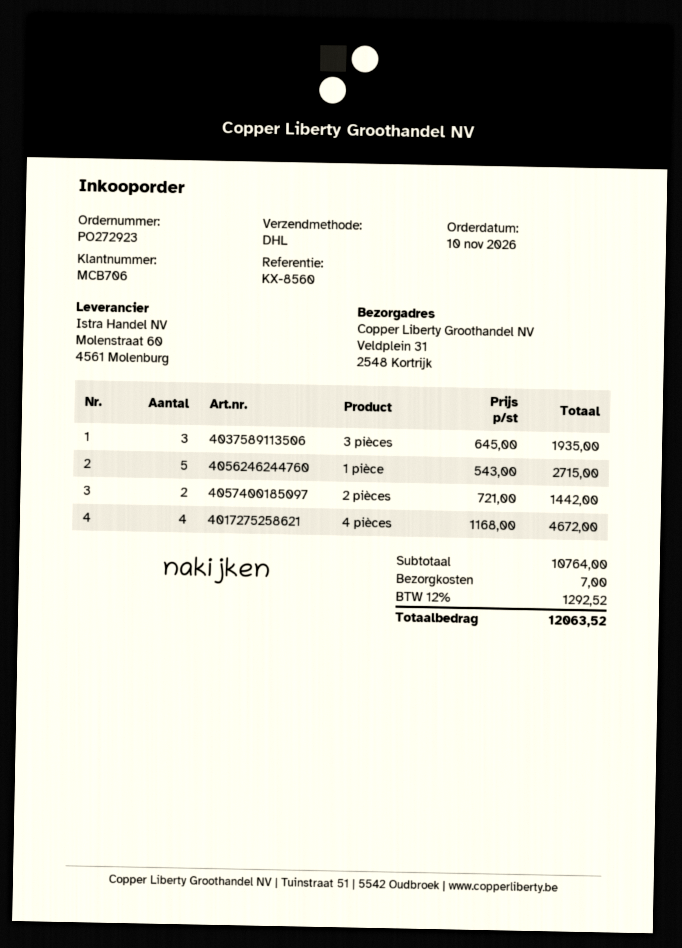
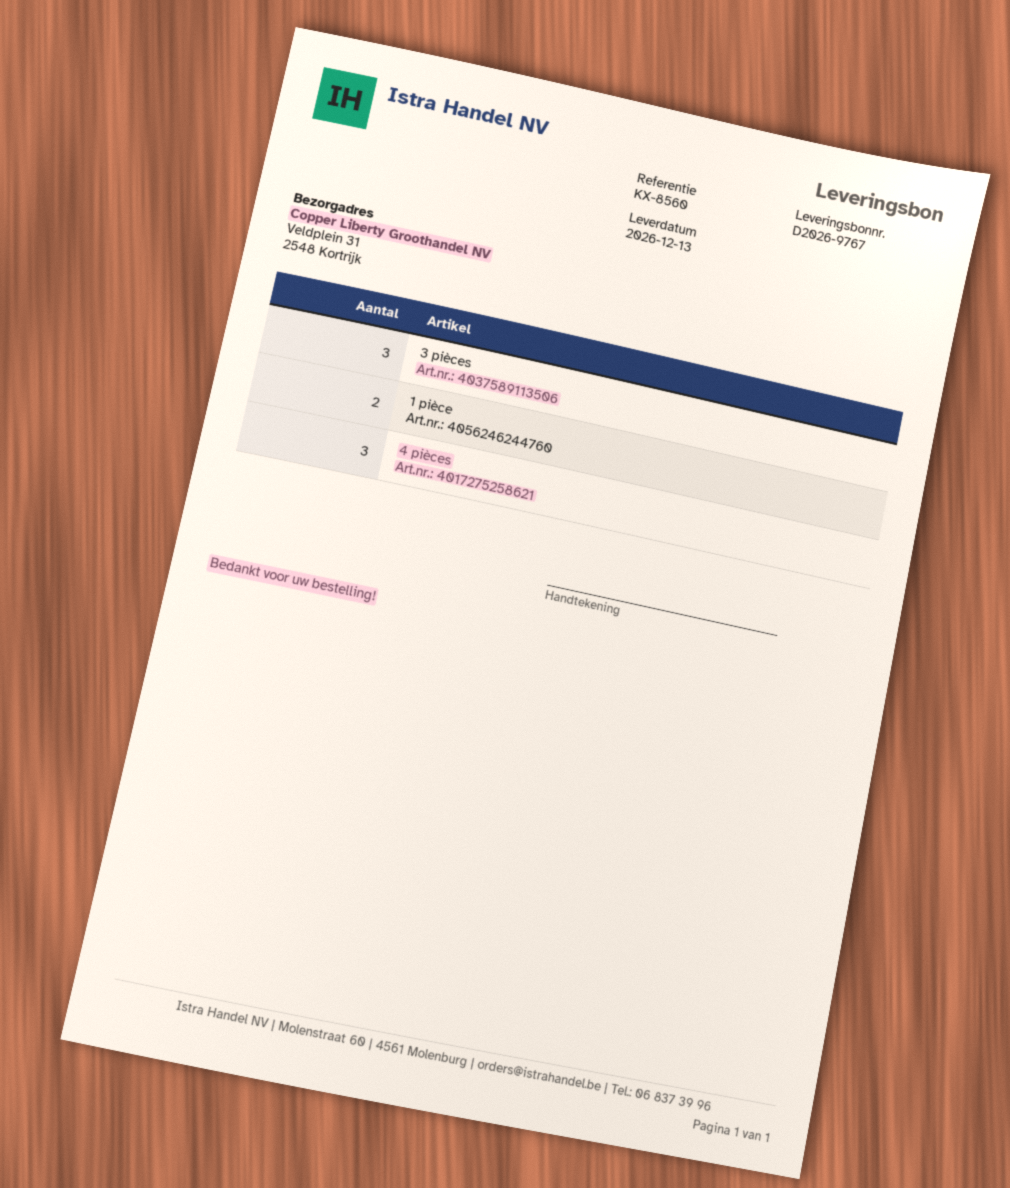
1 pièce: 5 -> 2
2 pièces: 2 -> none
4 pièces: 4 -> 3

